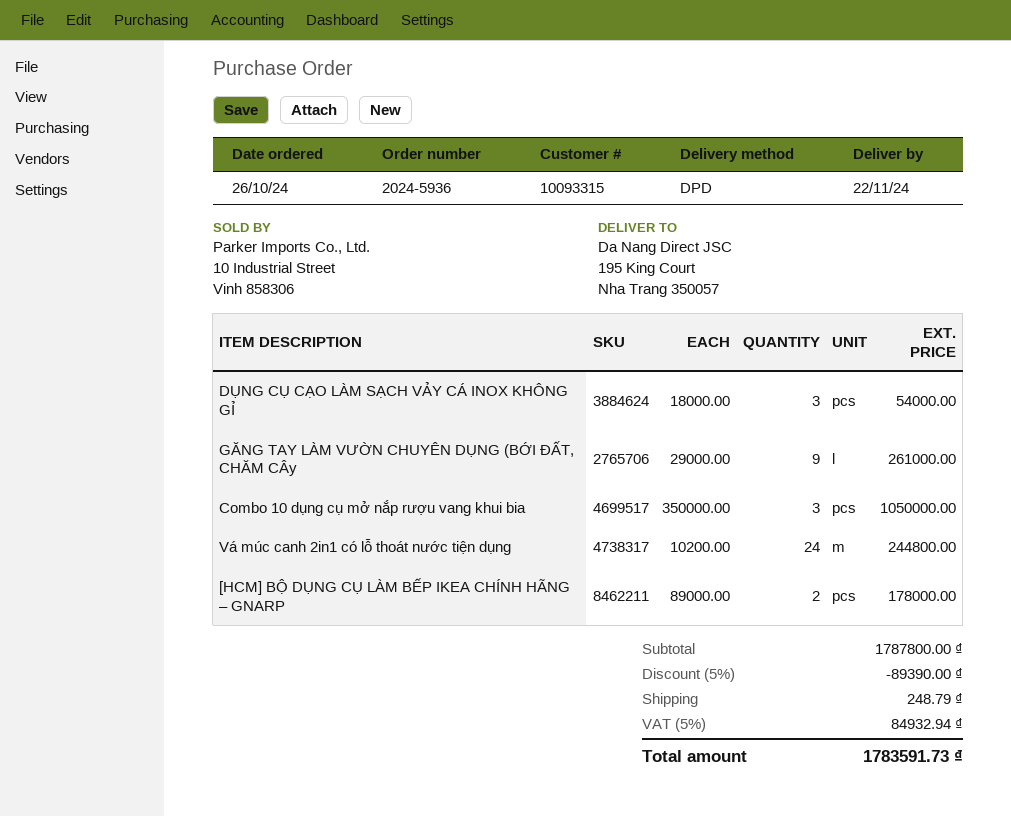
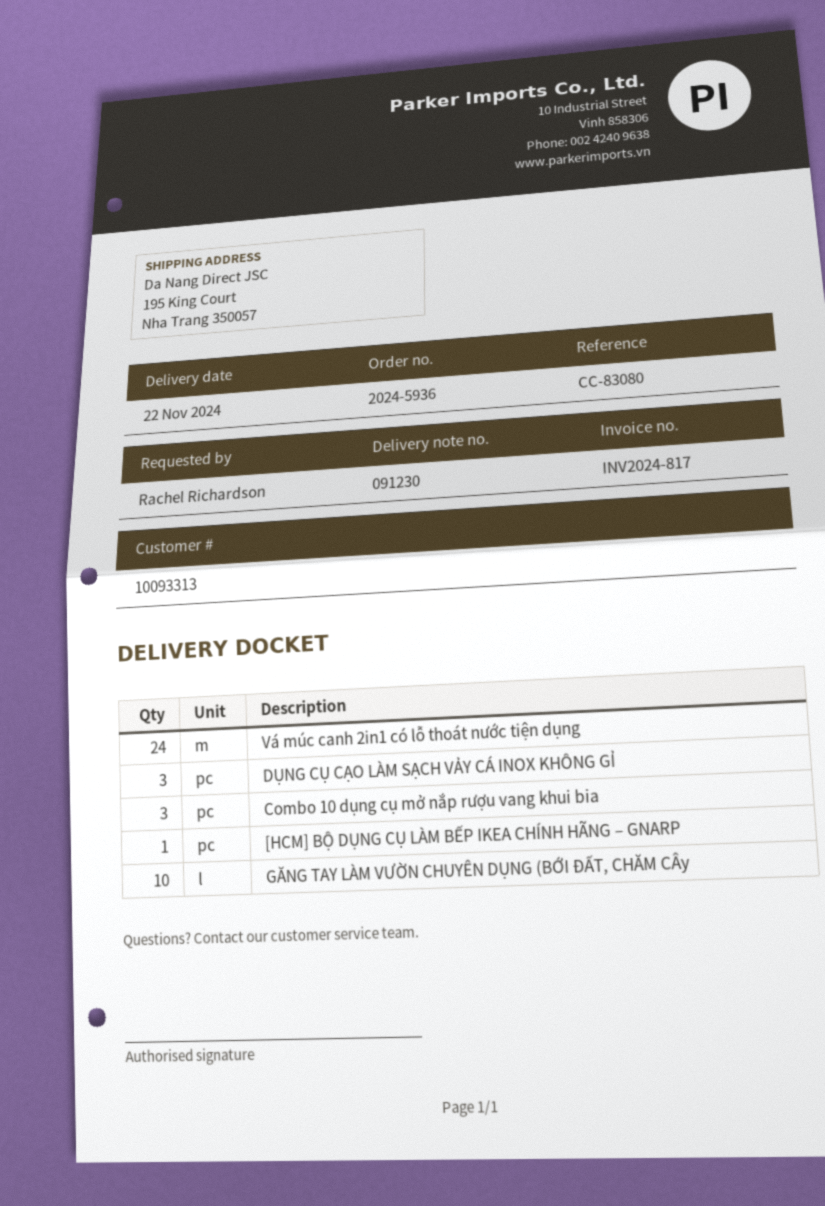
customer number: 10093315 -> 10093313
GĂNG TAY LÀM VƯỜN CHUYÊN DỤNG (BỚI ĐẤT, CHĂM CÂy: 9 -> 10
[HCM] BỘ DỤNG CỤ LÀM BẾP IKEA CHÍNH HÃNG – GNARP: 2 -> 1

